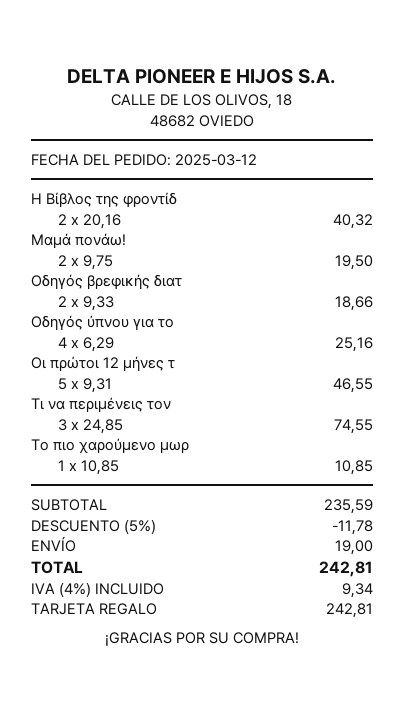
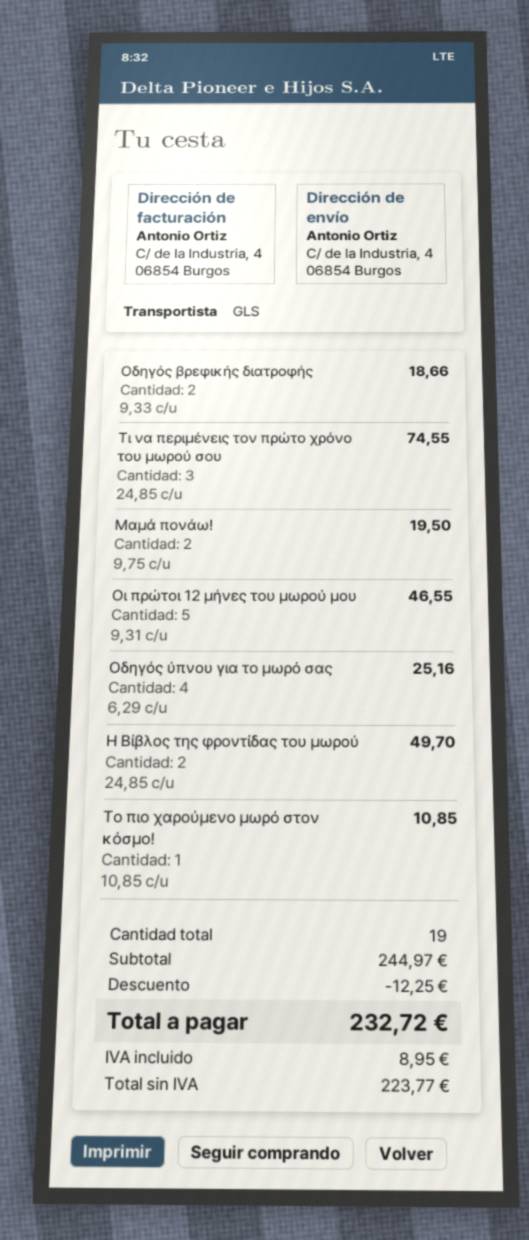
Η Βίβλος της φροντίδ: 2 x 20.16 = 40.32 -> 2 x 24.85 = 49.70
subtotal: 235.59 -> 244.97
discount: 11.78 -> 12.25
shipping: 19.00 -> none
tax: 9.34 -> 8.95
total: 242.81 -> 232.72

